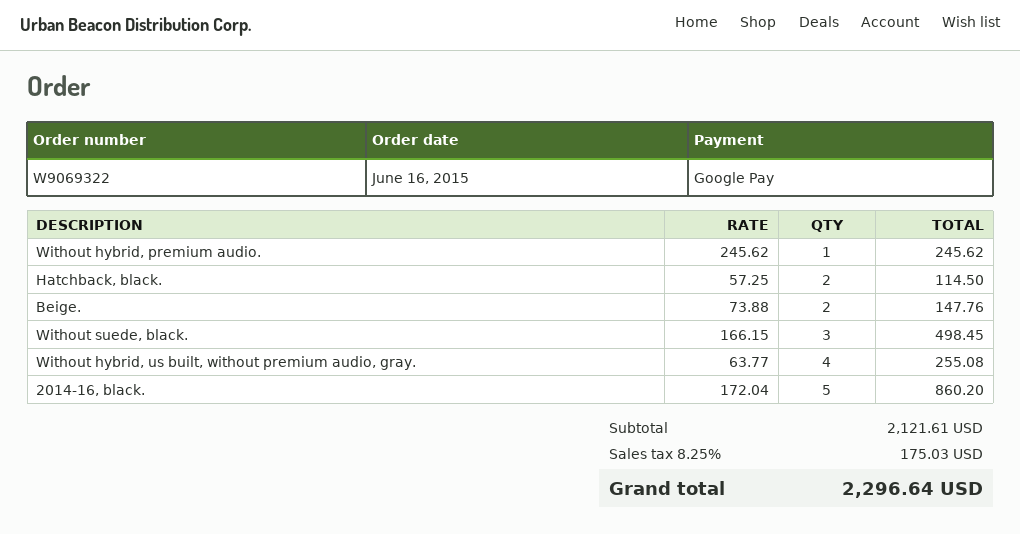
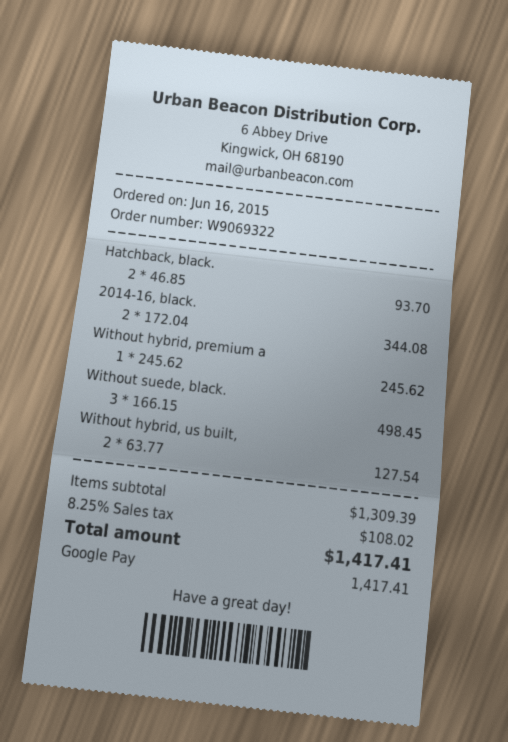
Hatchback, black.: 2 x 57.25 = 114.50 -> 2 x 46.85 = 93.70
Beige.: 2 x 73.88 = 147.76 -> none
Without hybrid, us built, without premium audio, gray.: 4 x 63.77 = 255.08 -> 2 x 63.77 = 127.54
2014-16, black.: 5 x 172.04 = 860.20 -> 2 x 172.04 = 344.08
subtotal: 2121.61 -> 1309.39
tax: 8.25% = 175.03 -> 8.25% = 108.02
total: 2296.64 -> 1417.41

